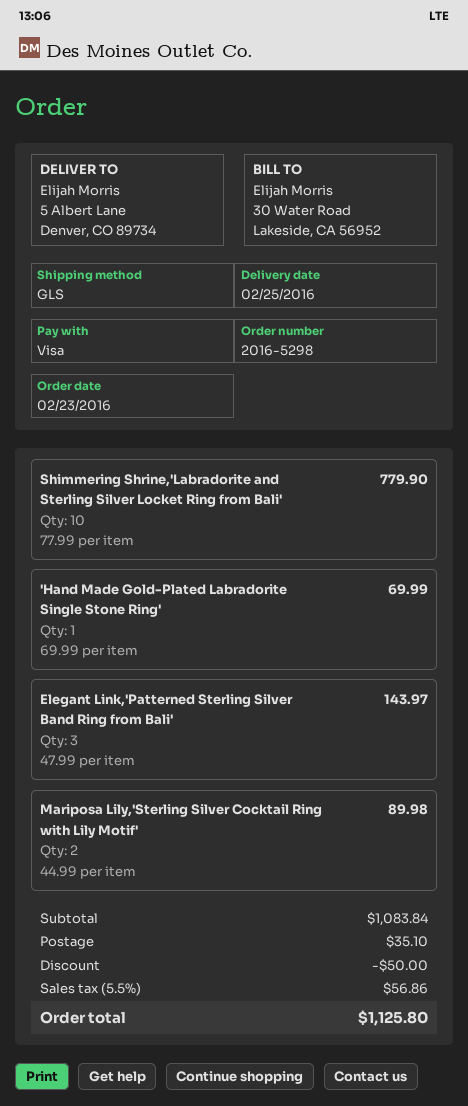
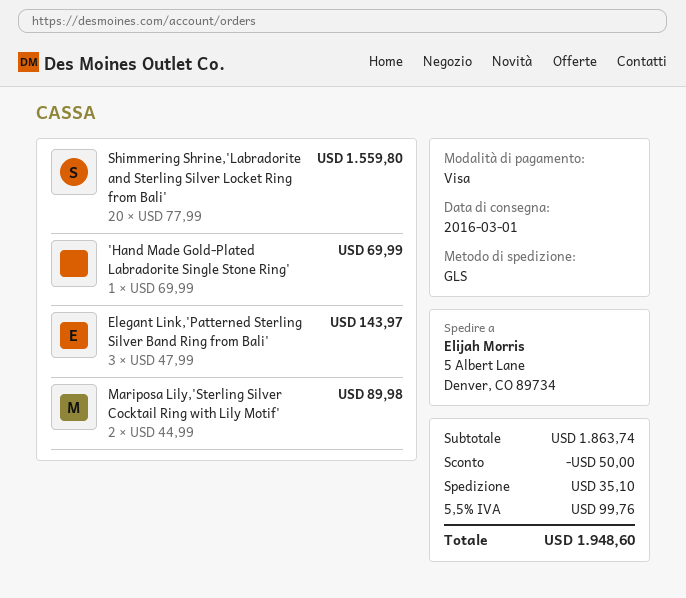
delivery date: 2016-02-25 -> 2016-03-01
Shimmering Shrine,'Labradorite and Sterling Silver Locket Ring from Bali': 10 x 77.99 = 779.90 -> 20 x 77.99 = 1559.80
subtotal: 1083.84 -> 1863.74
tax: 5.5% = 56.86 -> 5.5% = 99.76
total: 1125.80 -> 1948.60

